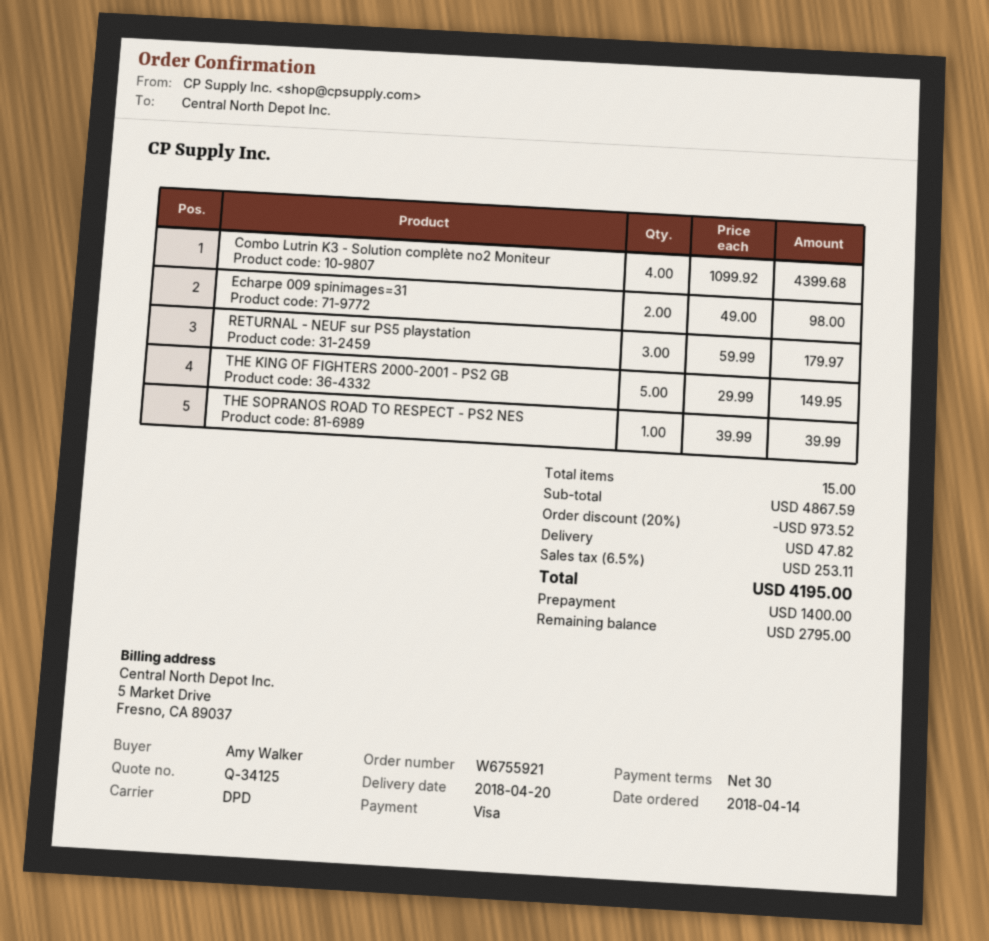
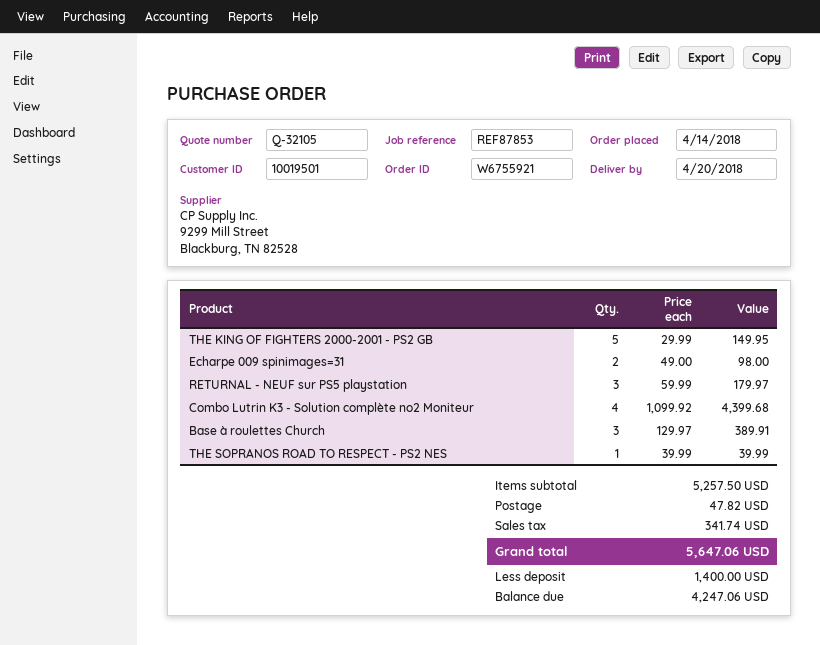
quote number: Q-34125 -> Q-32105
Base à roulettes Church: none -> 3 x 129.97 = 389.91
subtotal: 4867.59 -> 5257.50
discount: 20% = 973.52 -> none
tax: 253.11 -> 341.74
total: 4195.00 -> 5647.06
balance: 2795.00 -> 4247.06

